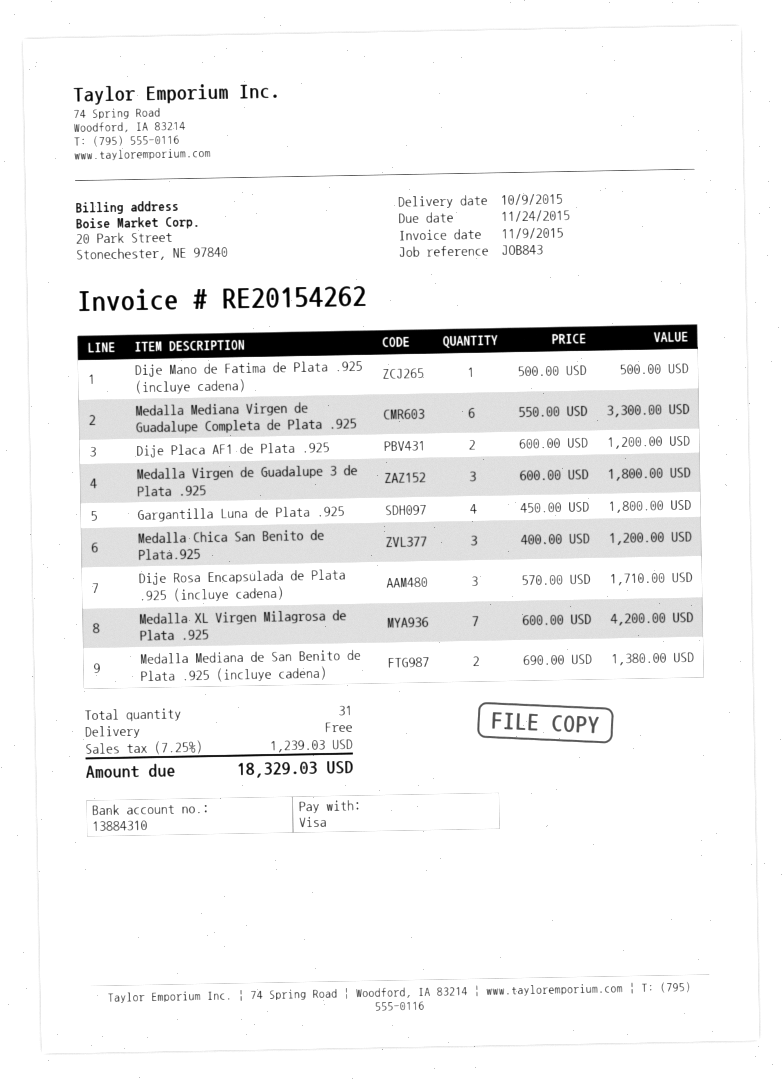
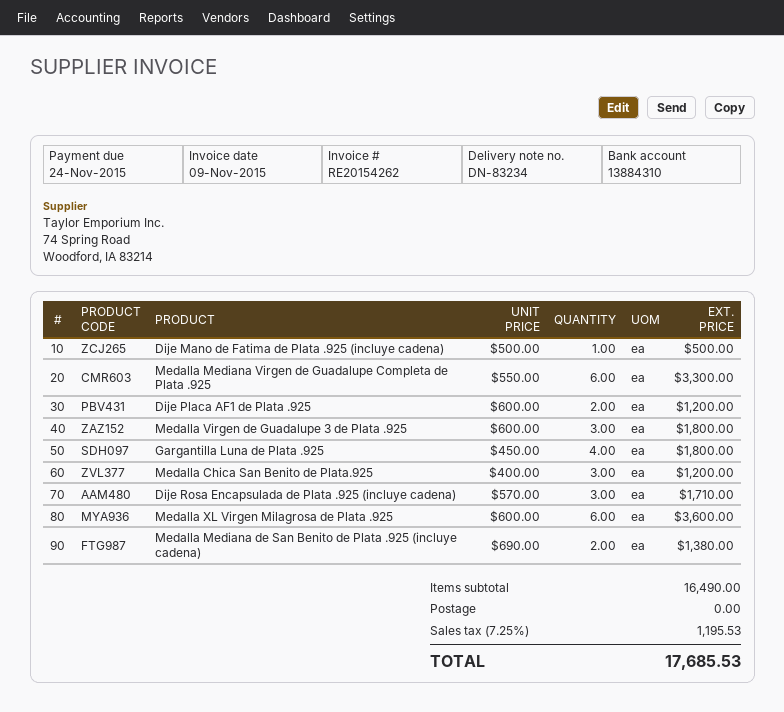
Medalla XL Virgen Milagrosa de Plata .925: 7 x 600.00 = 4200.00 -> 6 x 600.00 = 3600.00
tax: 7.25% = 1239.03 -> 7.25% = 1195.53
total: 18329.03 -> 17685.53

